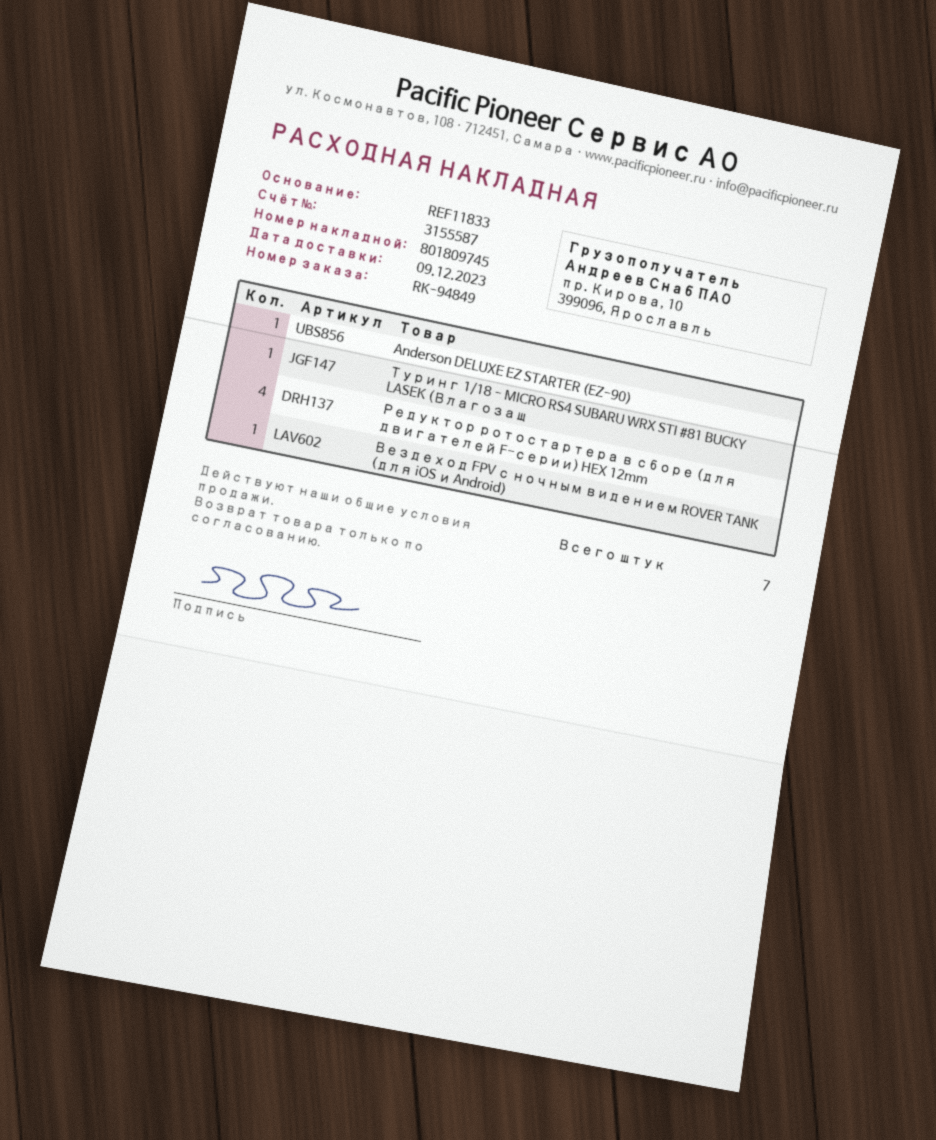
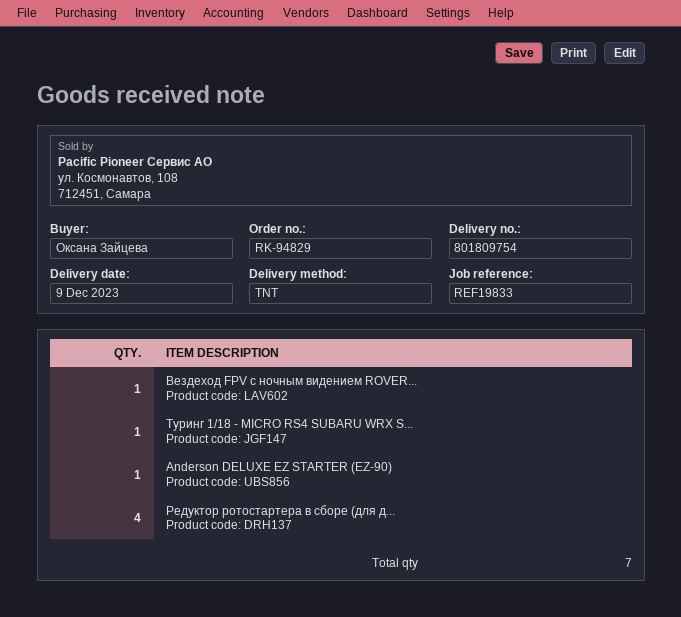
order number: RK-94849 -> RK-94829
delivery note number: 801809745 -> 801809754
reference: REF11833 -> REF19833

